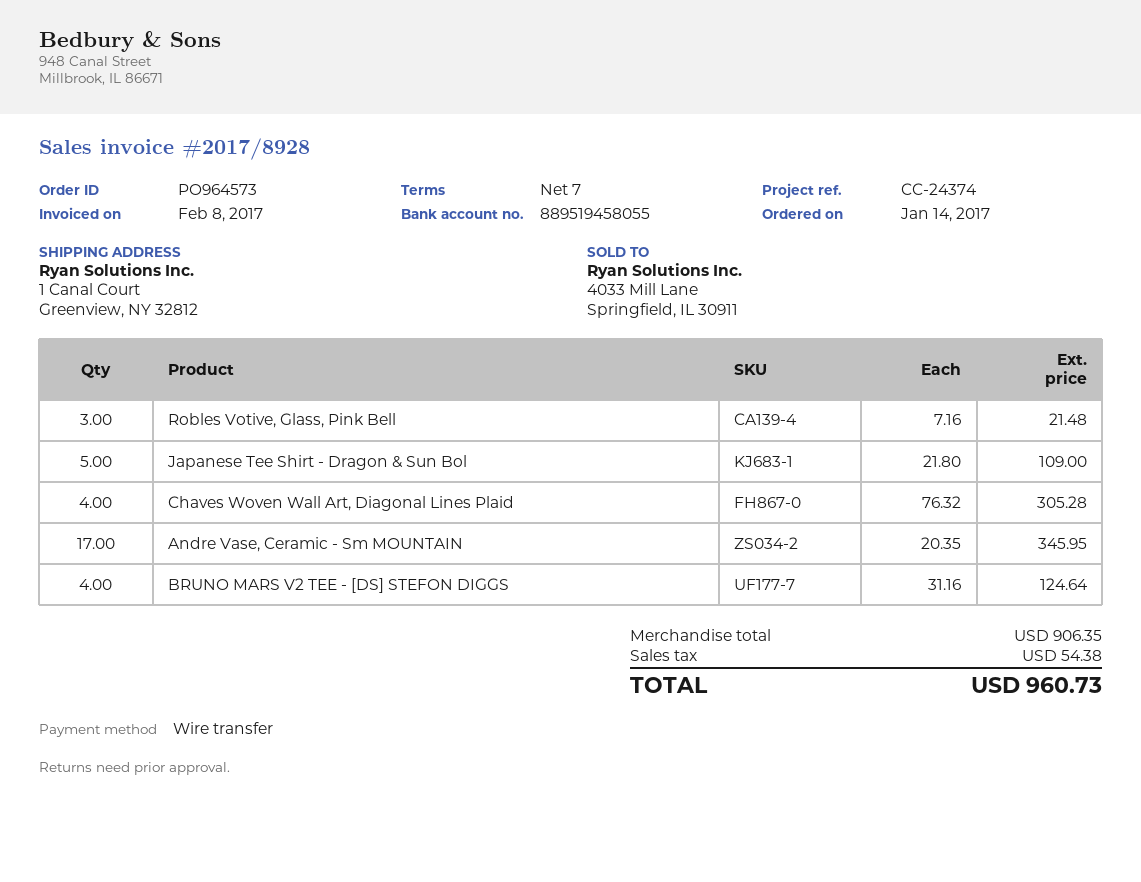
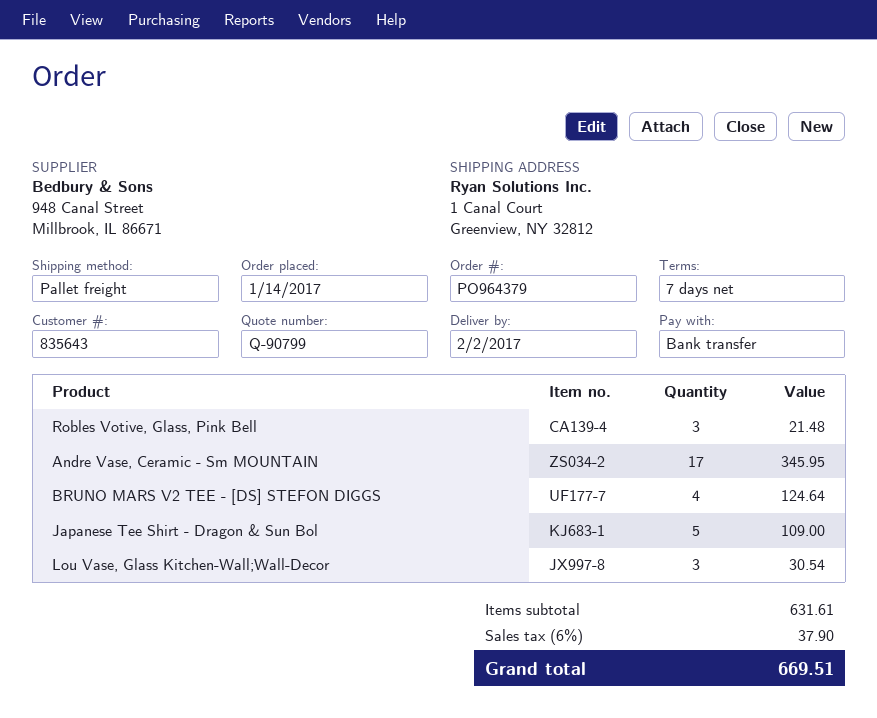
order number: PO964573 -> PO964379
Chaves Woven Wall Art, Diagonal Lines Plaid: 4 for 305.28 -> none
Lou Vase, Glass Kitchen-Wall;Wall-Decor: none -> 3 for 30.54
subtotal: 906.35 -> 631.61
tax: 54.38 -> 37.90
total: 960.73 -> 669.51

